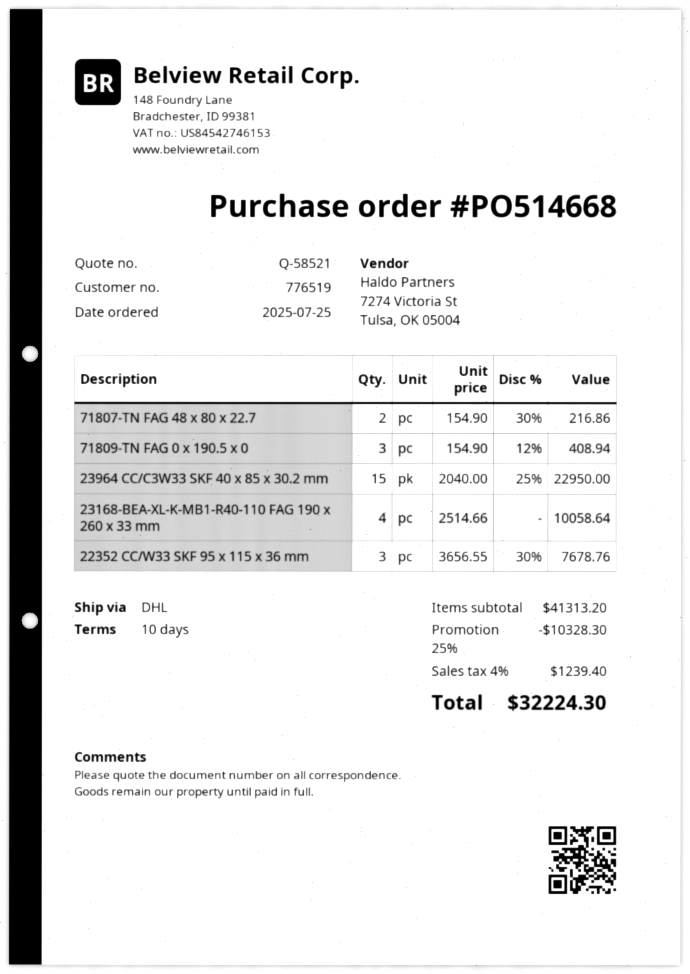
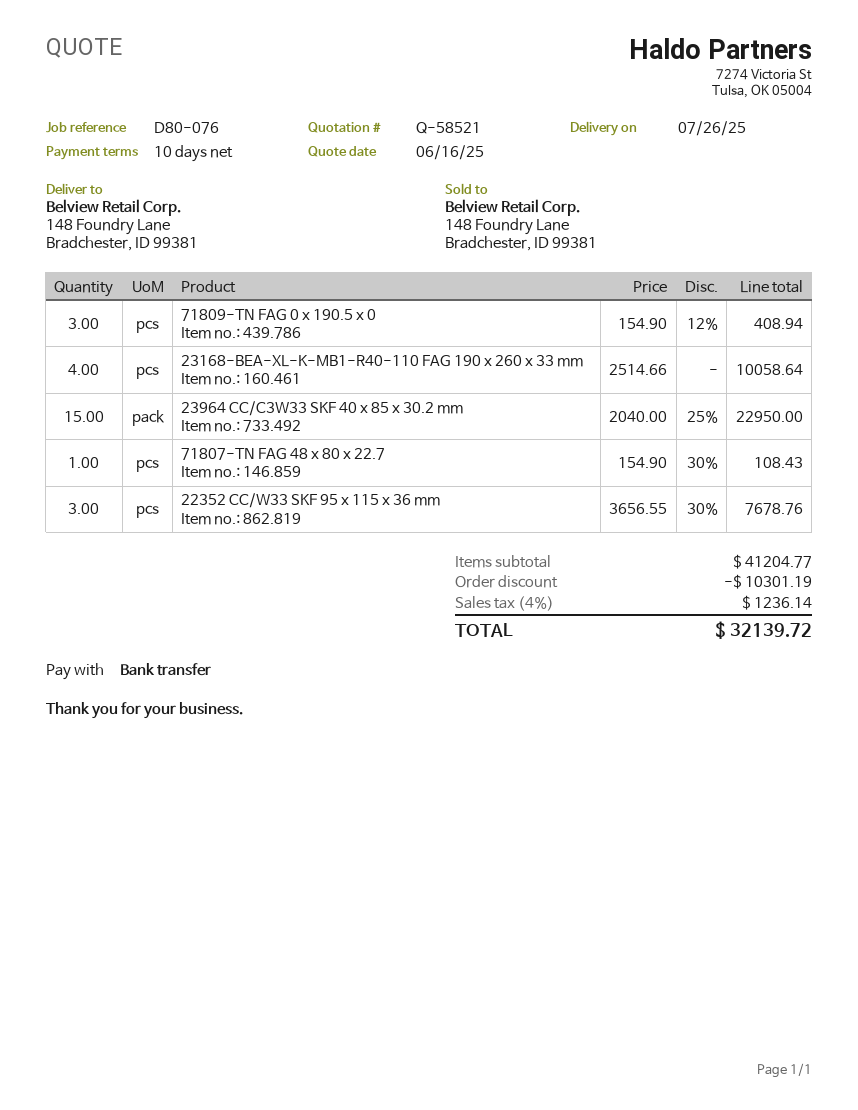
71807-TN FAG 48 x 80 x 22.7: 2 x 154.90 - 30% = 216.86 -> 1 x 154.90 - 30% = 108.43
subtotal: 41313.20 -> 41204.77
discount: 10328.30 -> 10301.19
tax: 4% = 1239.40 -> 4% = 1236.14
total: 32224.30 -> 32139.72

